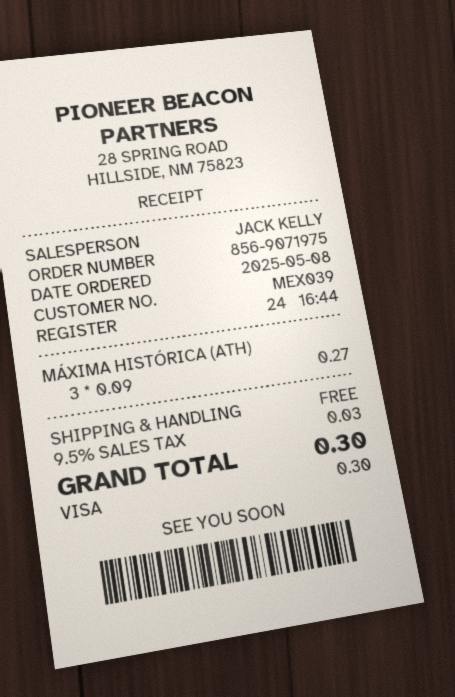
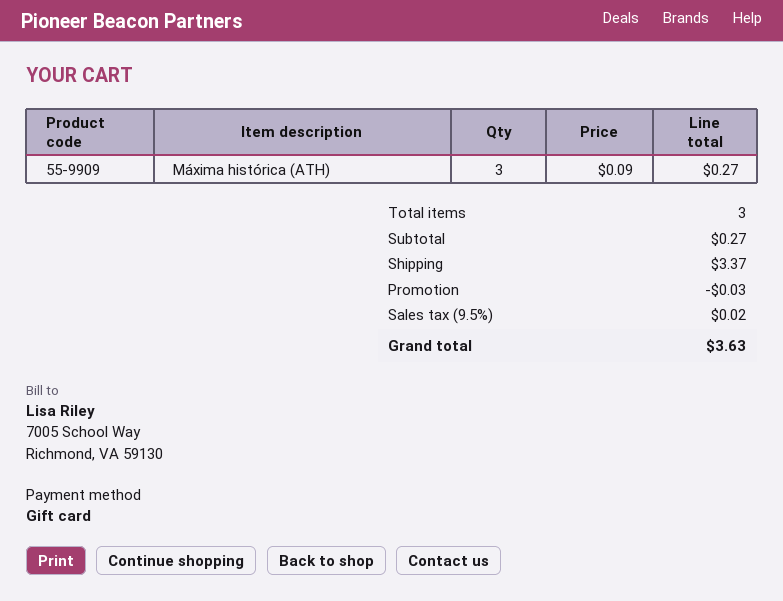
payment method: Visa -> gift card
discount: none -> 0.03
shipping: 0.00 -> 3.37
tax: 9.5% = 0.03 -> 9.5% = 0.02
total: 0.30 -> 3.63

